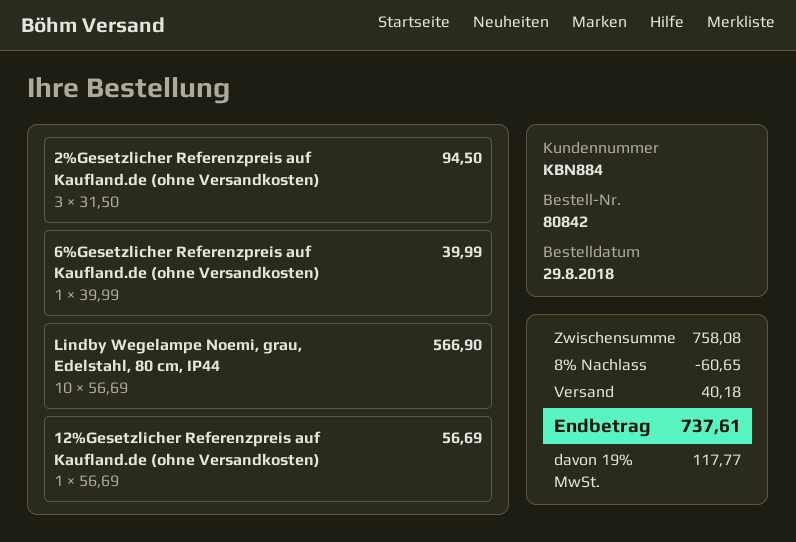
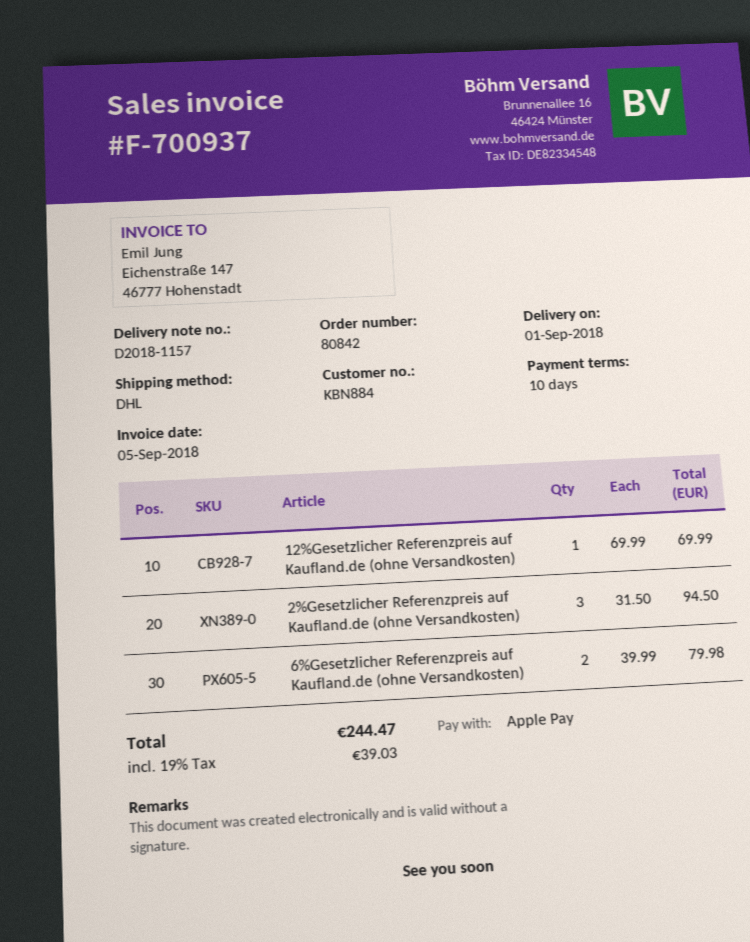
6%Gesetzlicher Referenzpreis auf Kaufland.de (ohne Versandkosten): 1 x 39.99 = 39.99 -> 2 x 39.99 = 79.98
Lindby Wegelampe Noemi, grau, Edelstahl, 80 cm, IP44: 10 x 56.69 = 566.90 -> none
12%Gesetzlicher Referenzpreis auf Kaufland.de (ohne Versandkosten): 1 x 56.69 = 56.69 -> 1 x 69.99 = 69.99
discount: 8% = 60.65 -> none
shipping: 40.18 -> none
tax: 19% = 117.77 -> 19% = 39.03
total: 737.61 -> 244.47

